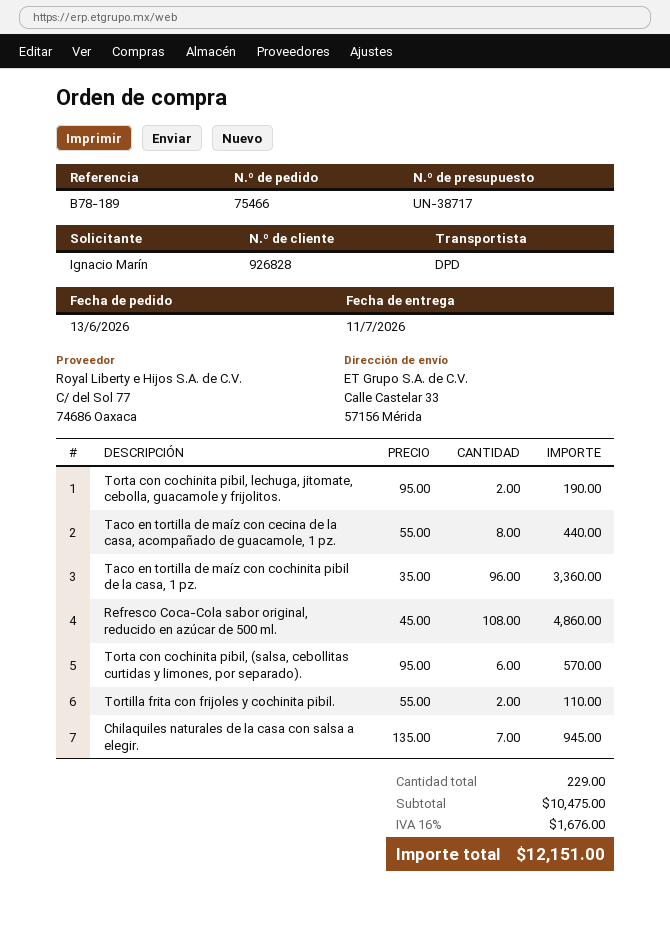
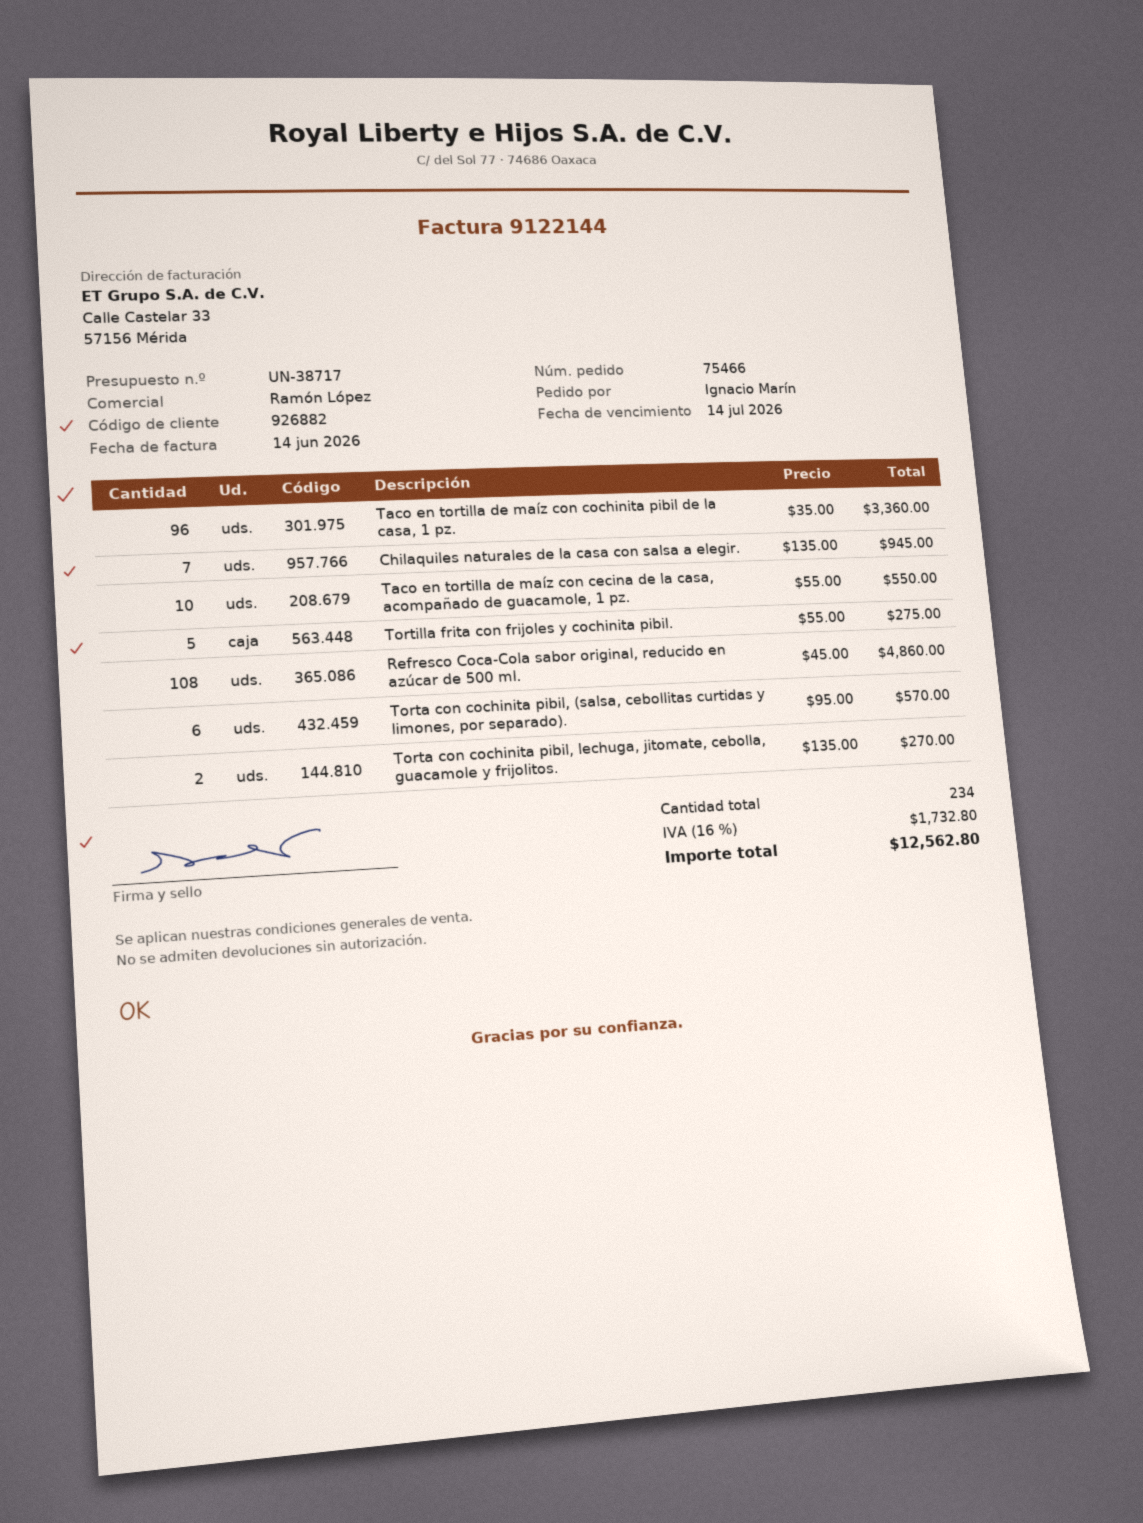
customer number: 926828 -> 926882
Torta con cochinita pibil, lechuga, jitomate, cebolla, guacamole y frijolitos.: 2 x 95.00 = 190.00 -> 2 x 135.00 = 270.00
Taco en tortilla de maíz con cecina de la casa, acompañado de guacamole, 1 pz.: 8 x 55.00 = 440.00 -> 10 x 55.00 = 550.00
Tortilla frita con frijoles y cochinita pibil.: 2 x 55.00 = 110.00 -> 5 x 55.00 = 275.00
total quantity: 229 -> 234
tax: 16% = 1676.00 -> 16% = 1732.80
total: 12151.00 -> 12562.80

